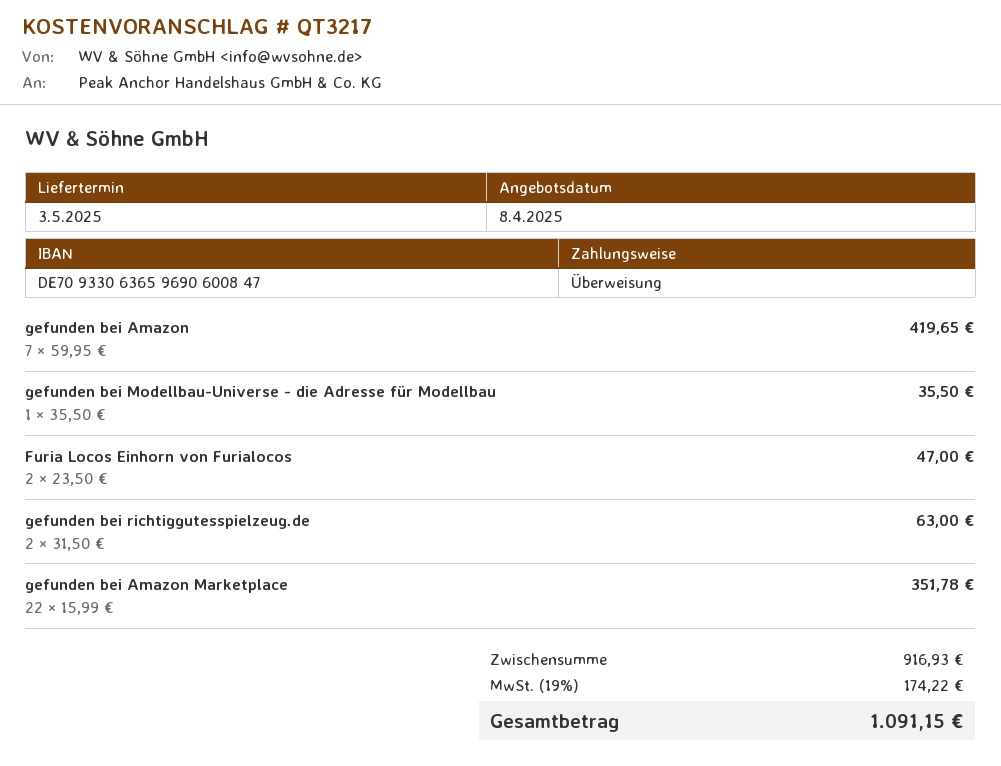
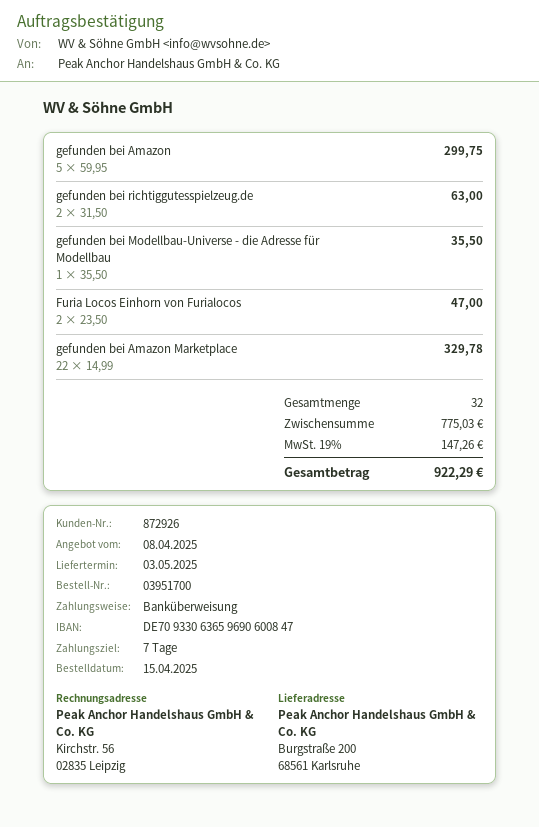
gefunden bei Amazon: 7 x 59.95 = 419.65 -> 5 x 59.95 = 299.75
gefunden bei Amazon Marketplace: 22 x 15.99 = 351.78 -> 22 x 14.99 = 329.78
subtotal: 916.93 -> 775.03
tax: 19% = 174.22 -> 19% = 147.26
total: 1091.15 -> 922.29

